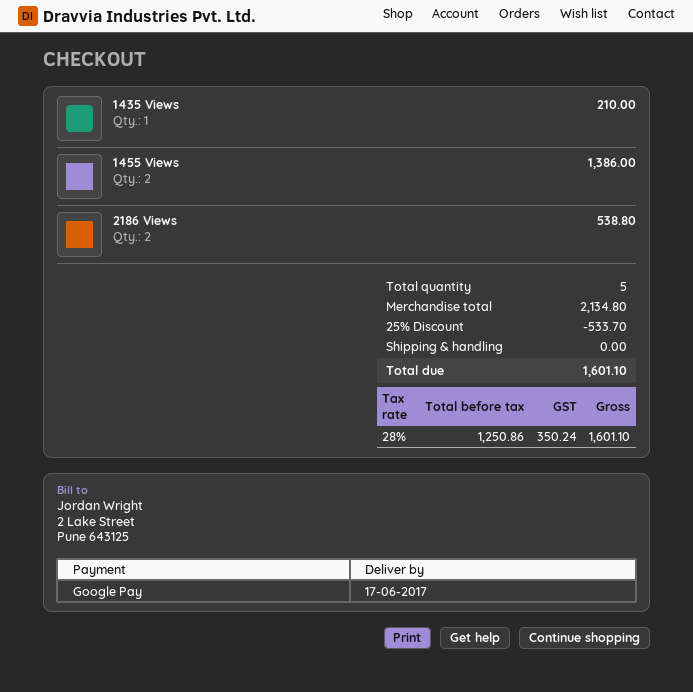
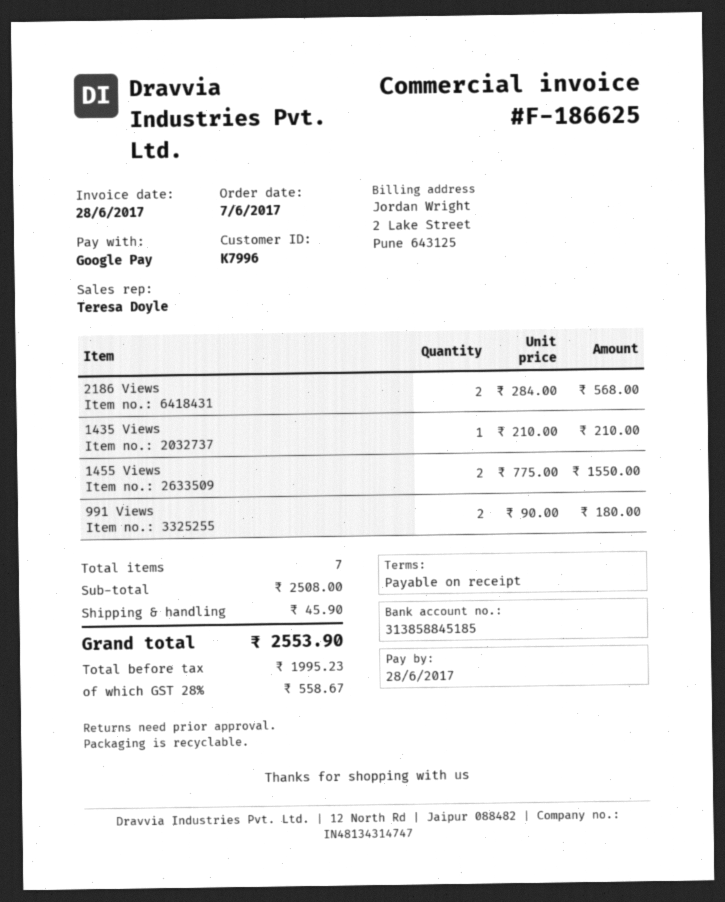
1455 Views: 2 for 1386.00 -> 2 for 1550.00
2186 Views: 2 for 538.80 -> 2 for 568.00
991 Views: none -> 2 for 180.00
total quantity: 5 -> 7
subtotal: 2134.80 -> 2508.00
discount: 25% = 533.70 -> none
shipping: 0.00 -> 45.90
net: 1250.86 -> 1995.23
tax: 28% = 350.24 -> 28% = 558.67
total: 1601.10 -> 2553.90

